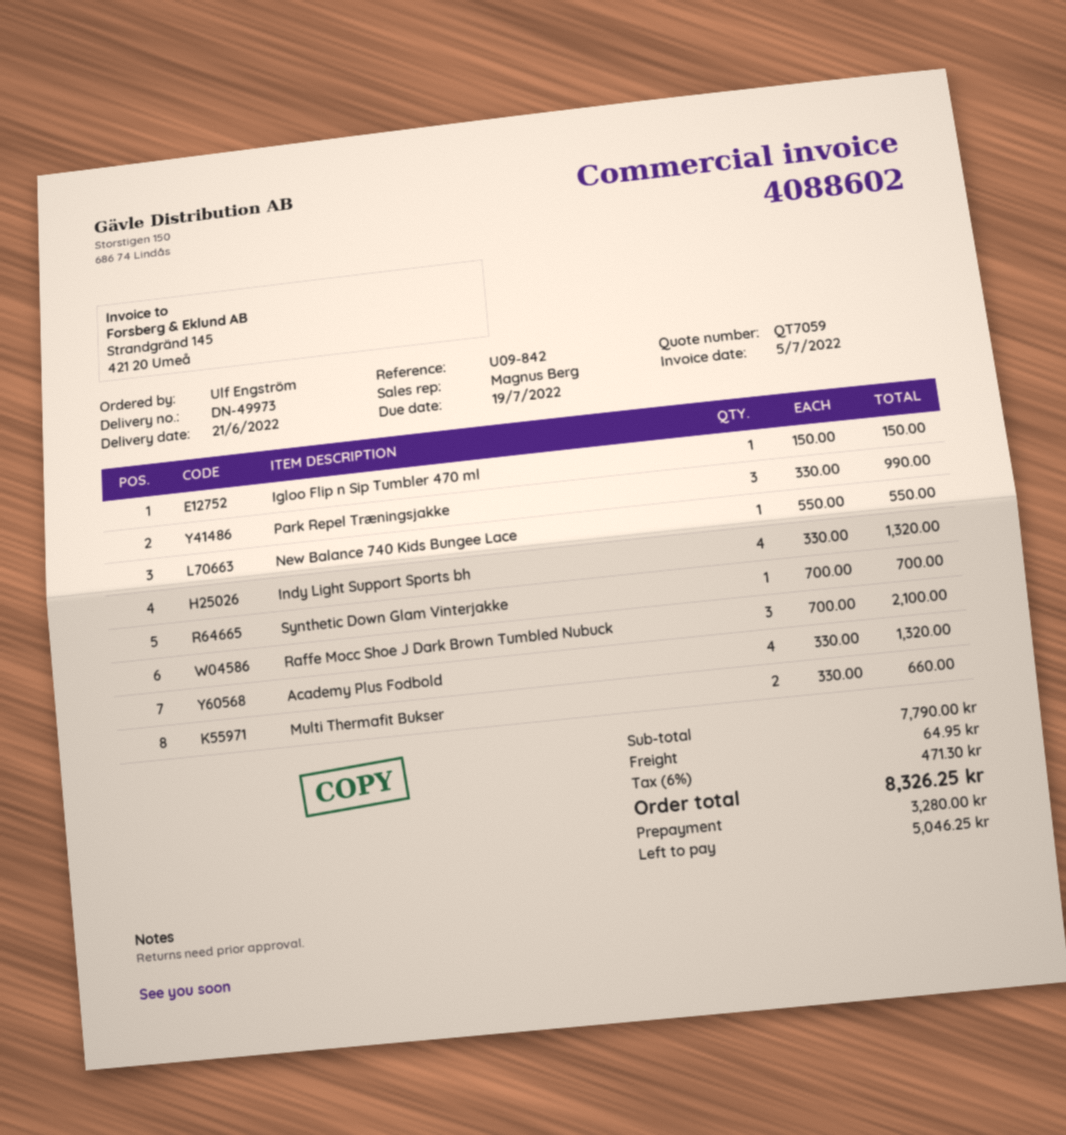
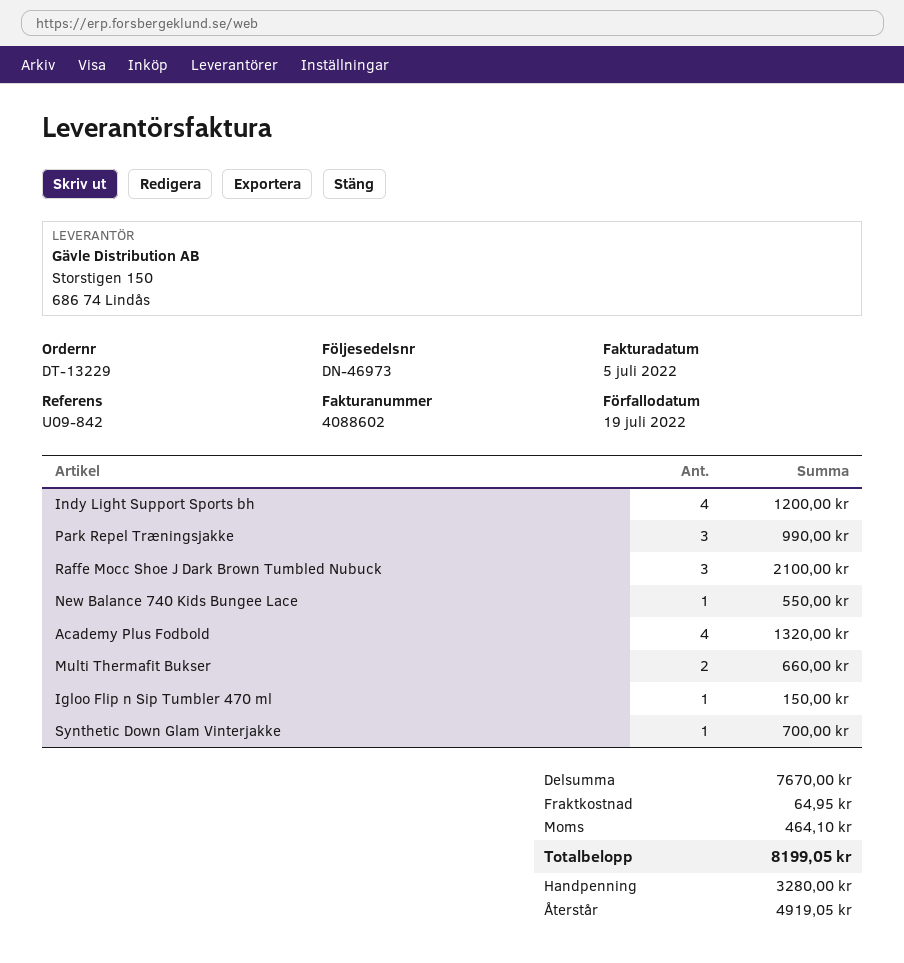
delivery note number: DN-49973 -> DN-46973
Indy Light Support Sports bh: 4 for 1320.00 -> 4 for 1200.00
subtotal: 7790.00 -> 7670.00
tax: 471.30 -> 464.10
total: 8326.25 -> 8199.05
balance: 5046.25 -> 4919.05

